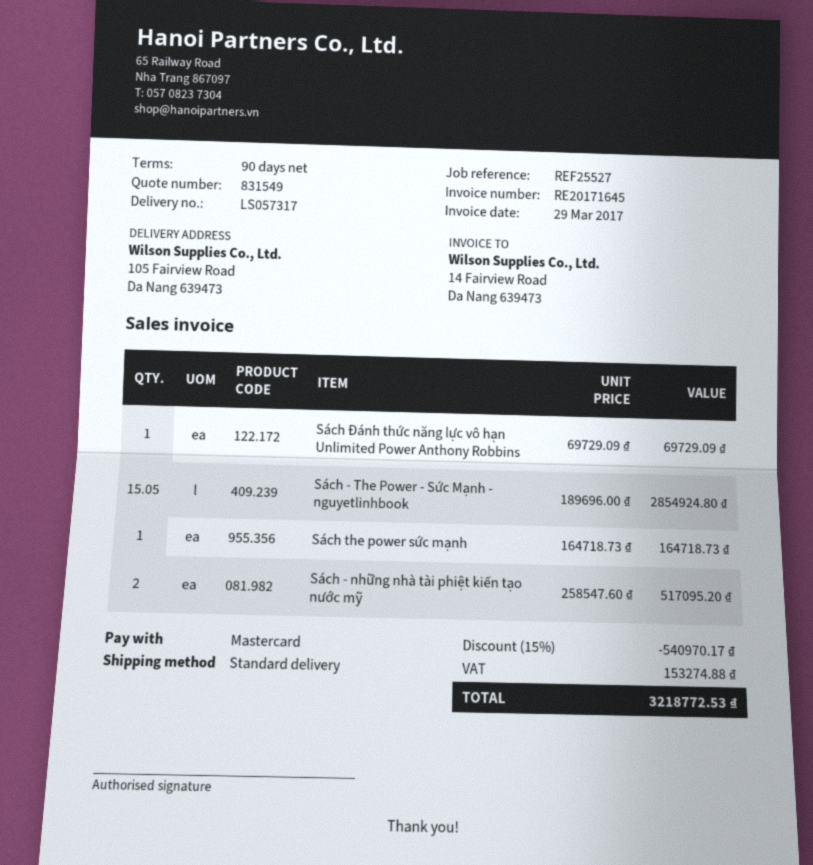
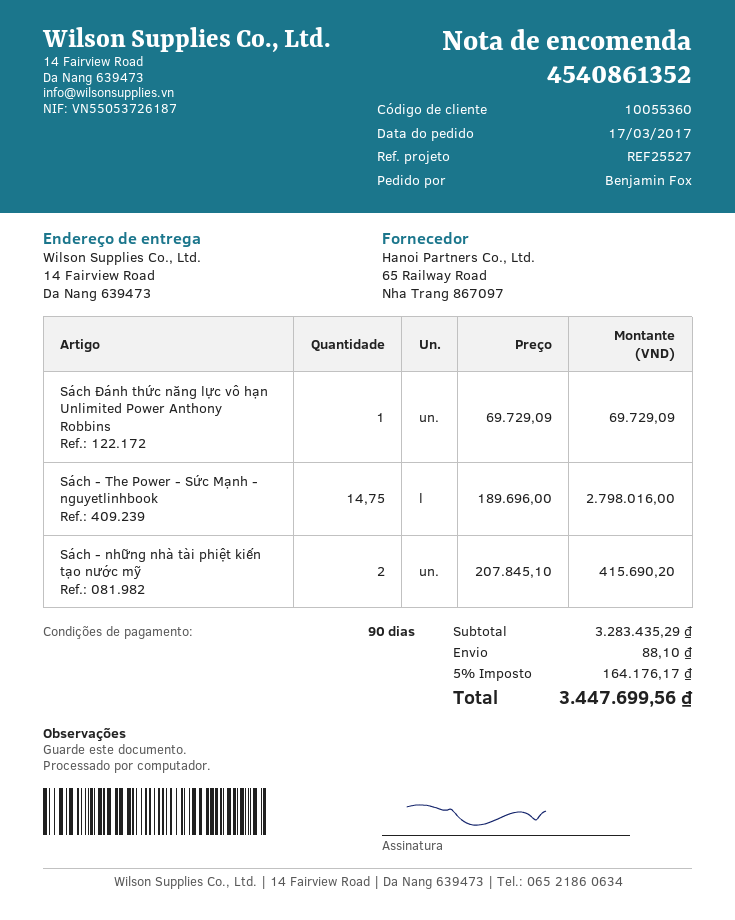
ship to: 105 Fairview Road, Da Nang 639473 -> 14 Fairview Road, Da Nang 639473
Sách - The Power - Sức Mạnh - nguyetlinhbook: 15.05 x 189696.00 = 2854924.80 -> 14.75 x 189696.00 = 2798016.00
Sách the power sức mạnh: 1 x 164718.73 = 164718.73 -> none
Sách - những nhà tài phiệt kiến tạo nước mỹ: 2 x 258547.60 = 517095.20 -> 2 x 207845.10 = 415690.20
discount: 15% = 540970.17 -> none
shipping: none -> 88.10
tax: 153274.88 -> 164176.17
total: 3218772.53 -> 3447699.56

